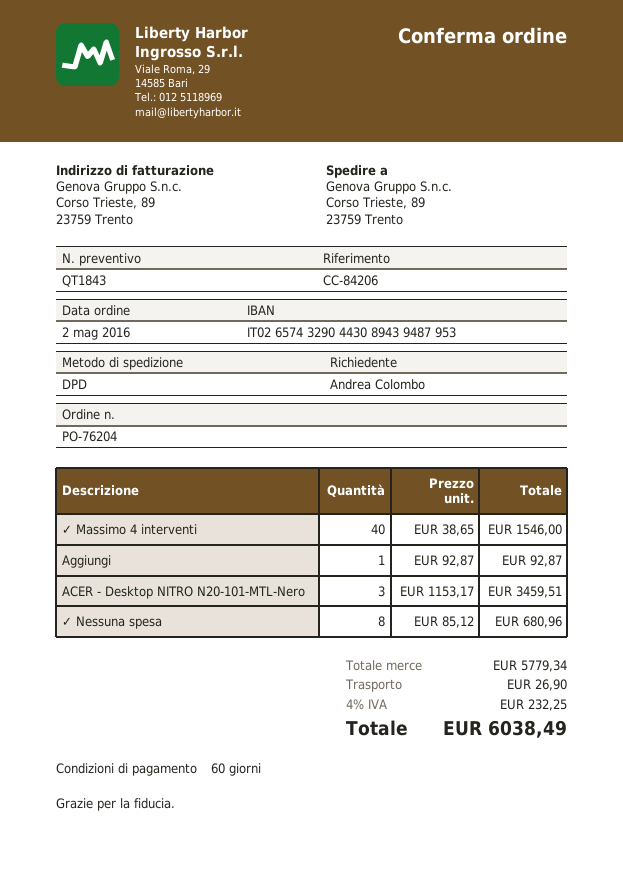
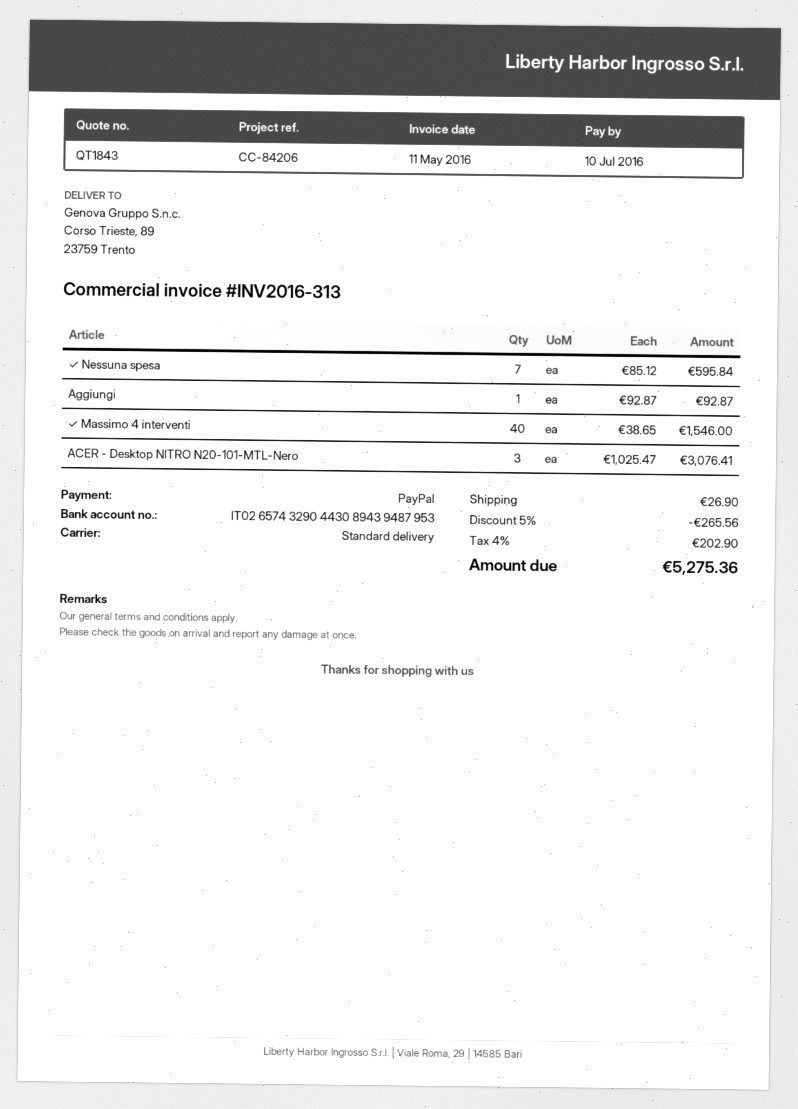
shipping method: DPD -> standard
ACER - Desktop NITRO N20-101-MTL-Nero: 3 x 1153.17 = 3459.51 -> 3 x 1025.47 = 3076.41
✓ Nessuna spesa: 8 x 85.12 = 680.96 -> 7 x 85.12 = 595.84
discount: none -> 5% = 265.56
tax: 4% = 232.25 -> 4% = 202.90
total: 6038.49 -> 5275.36

